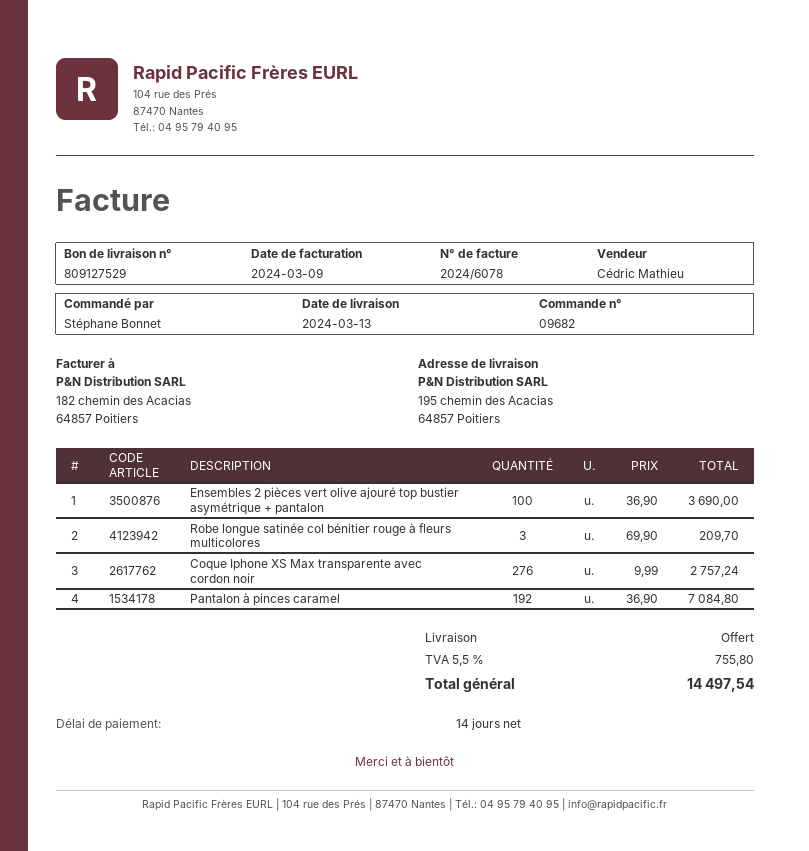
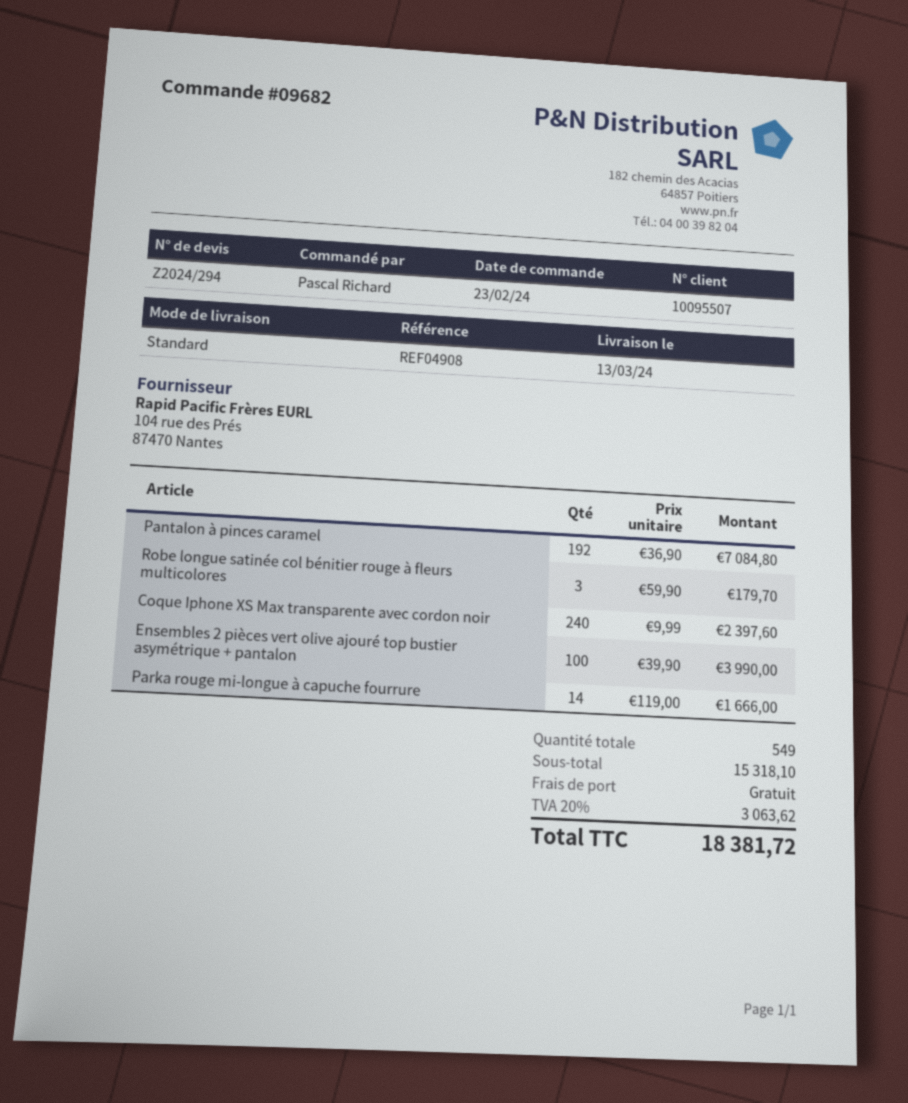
ordered by: Stéphane Bonnet -> Pascal Richard
Ensembles 2 pièces vert olive ajouré top bustier asymétrique + pantalon: 100 x 36.90 = 3690.00 -> 100 x 39.90 = 3990.00
Robe longue satinée col bénitier rouge à fleurs multicolores: 3 x 69.90 = 209.70 -> 3 x 59.90 = 179.70
Coque Iphone XS Max transparente avec cordon noir: 276 x 9.99 = 2757.24 -> 240 x 9.99 = 2397.60
Parka rouge mi-longue à capuche fourrure: none -> 14 x 119.00 = 1666.00
tax: 5.5% = 755.80 -> 20% = 3063.62
total: 14497.54 -> 18381.72

